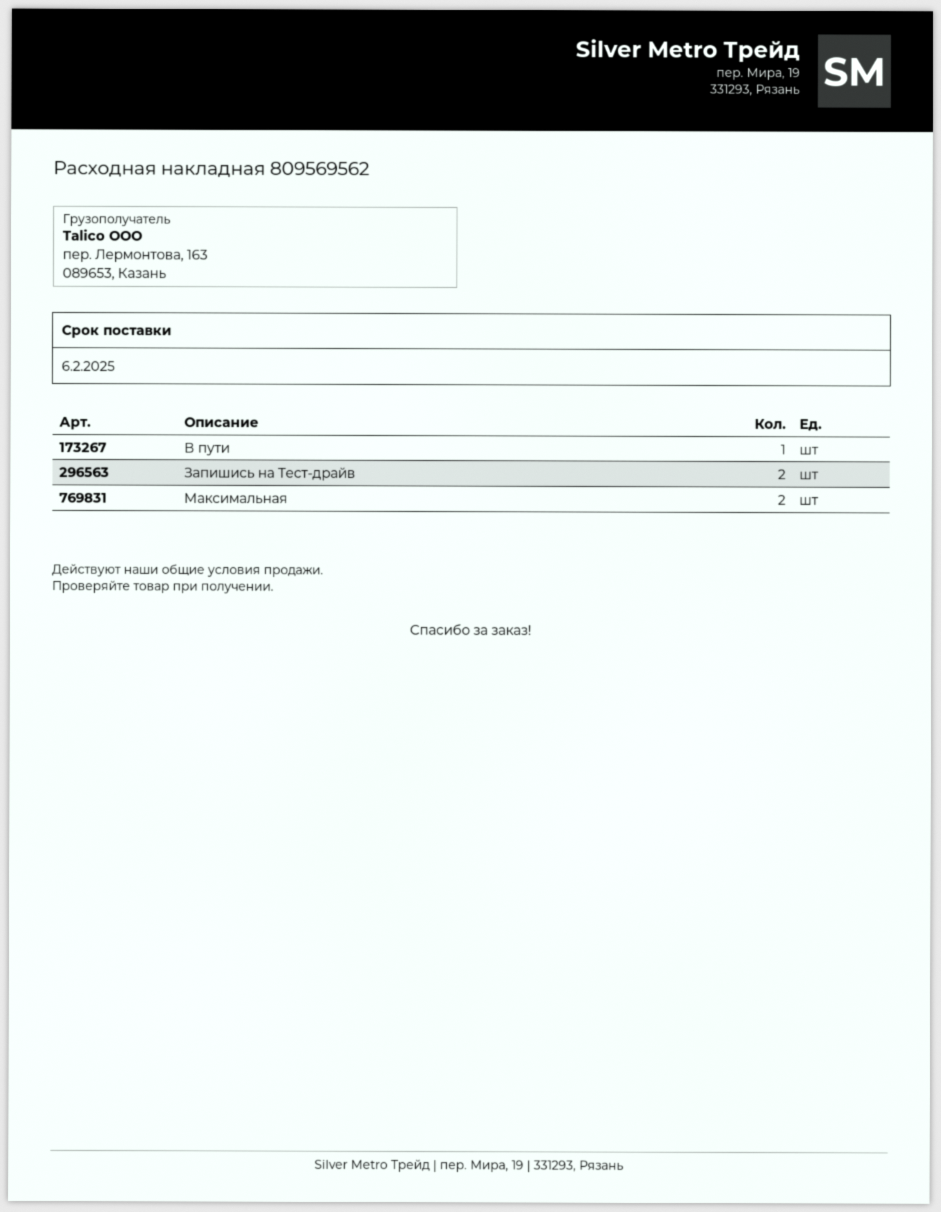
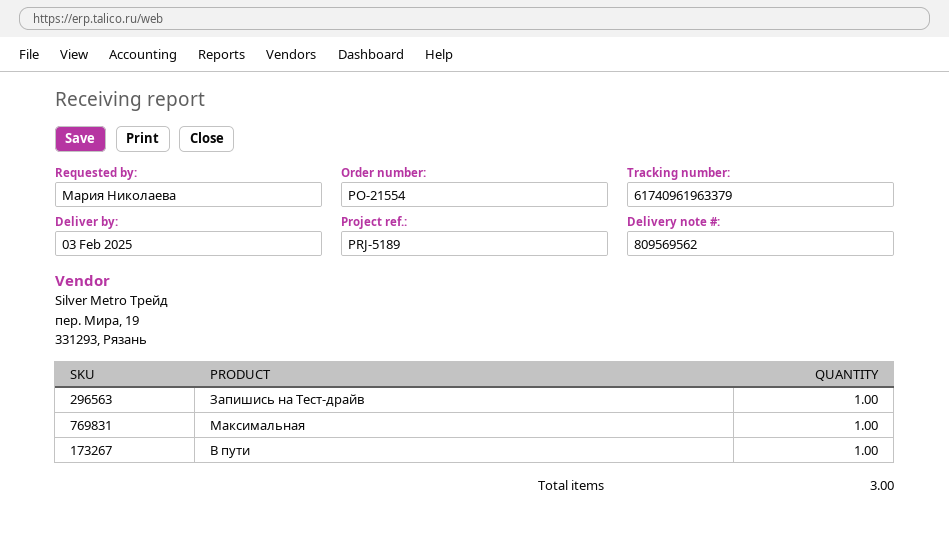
delivery date: 2025-02-06 -> 2025-02-03
Запишись на Тест-драйв: 2 -> 1
Максимальная: 2 -> 1

